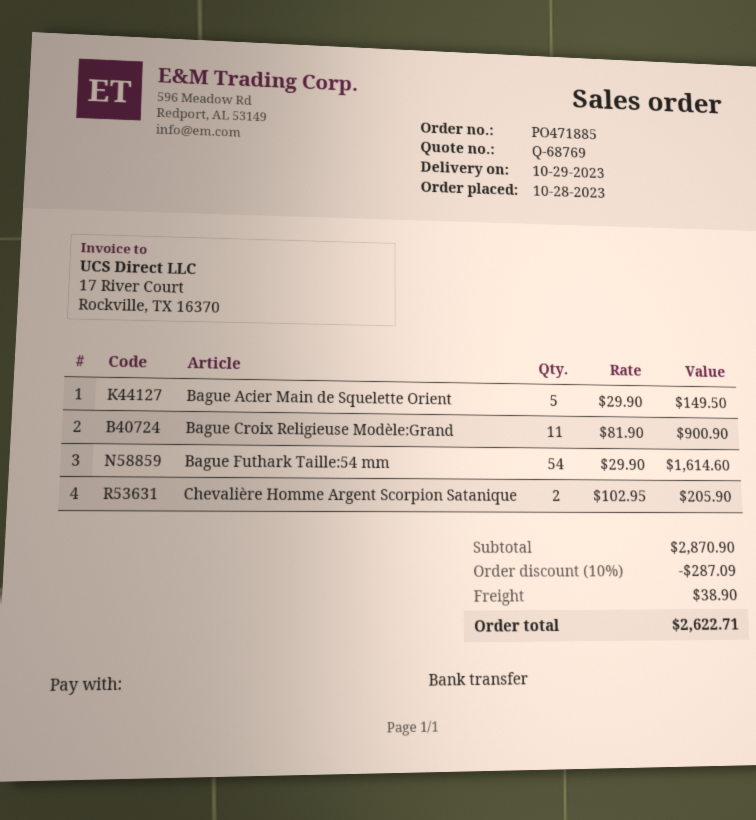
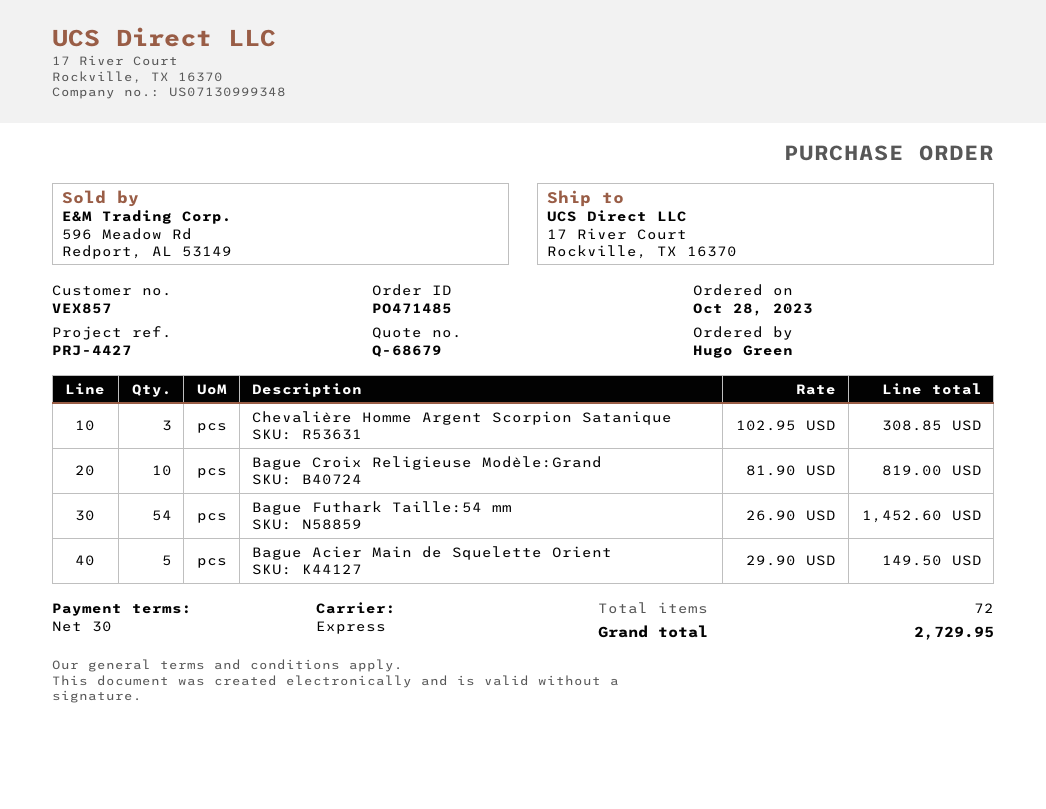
quote number: Q-68769 -> Q-68679
order number: PO471885 -> PO471485
Bague Croix Religieuse Modèle:Grand: 11 x 81.90 = 900.90 -> 10 x 81.90 = 819.00
Bague Futhark Taille:54 mm: 54 x 29.90 = 1614.60 -> 54 x 26.90 = 1452.60
Chevalière Homme Argent Scorpion Satanique: 2 x 102.95 = 205.90 -> 3 x 102.95 = 308.85
discount: 10% = 287.09 -> none
shipping: 38.90 -> none
total: 2622.71 -> 2729.95

